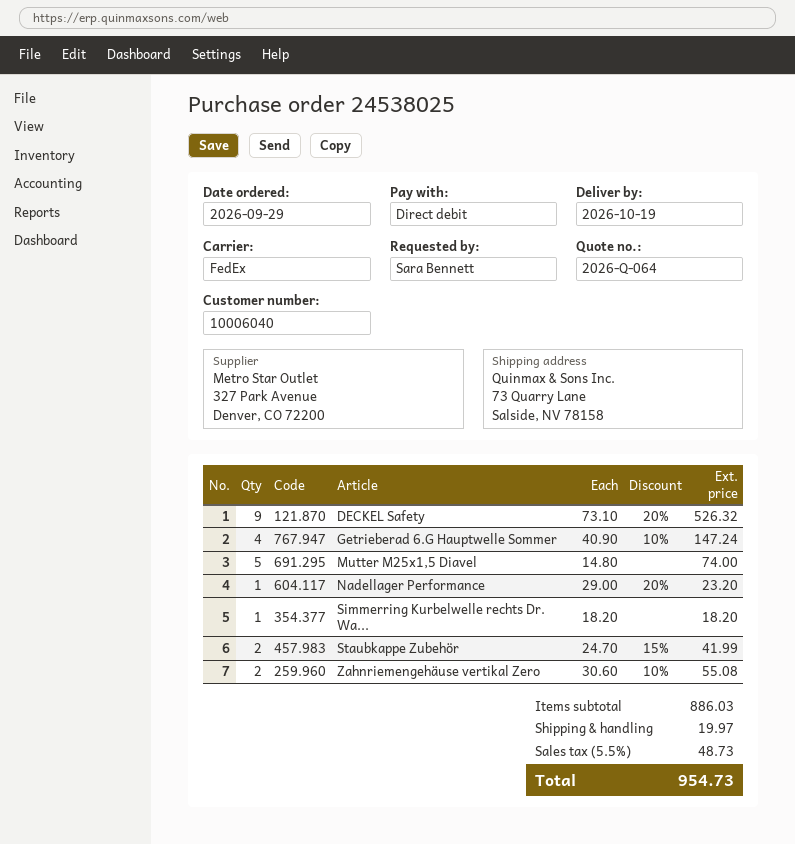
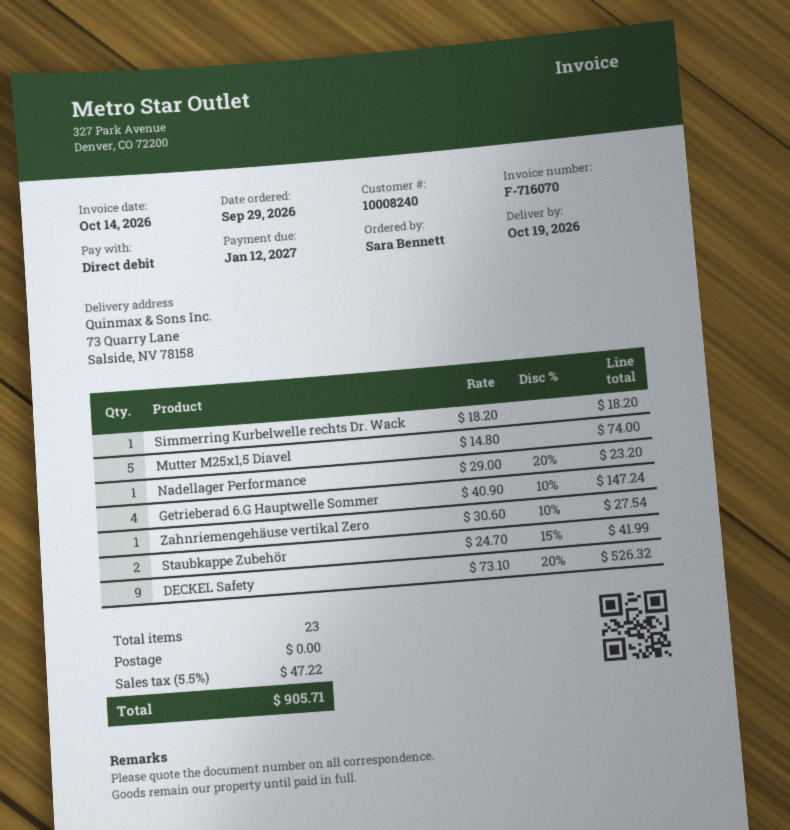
customer number: 10006040 -> 10008240
Zahnriemengehäuse vertikal Zero: 2 x 30.60 - 10% = 55.08 -> 1 x 30.60 - 10% = 27.54
shipping: 19.97 -> 0.00
tax: 5.5% = 48.73 -> 5.5% = 47.22
total: 954.73 -> 905.71

